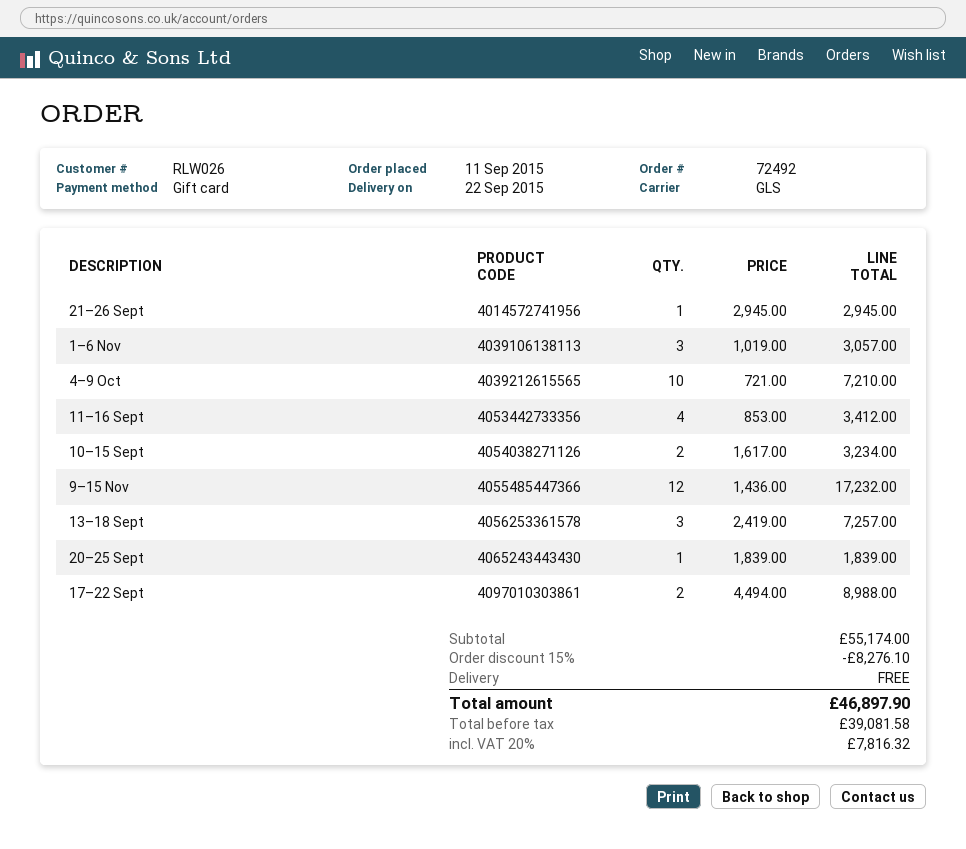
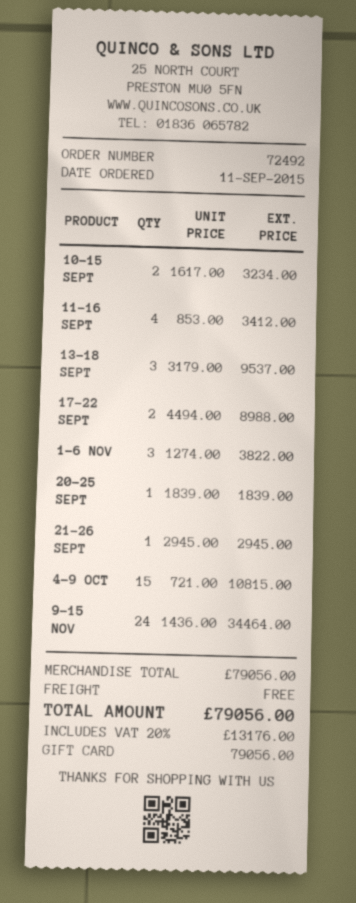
1–6 Nov: 3 x 1019.00 = 3057.00 -> 3 x 1274.00 = 3822.00
4–9 Oct: 10 x 721.00 = 7210.00 -> 15 x 721.00 = 10815.00
9–15 Nov: 12 x 1436.00 = 17232.00 -> 24 x 1436.00 = 34464.00
13–18 Sept: 3 x 2419.00 = 7257.00 -> 3 x 3179.00 = 9537.00
subtotal: 55174.00 -> 79056.00
discount: 15% = 8276.10 -> none
tax: 20% = 7816.32 -> 20% = 13176.00
total: 46897.90 -> 79056.00

